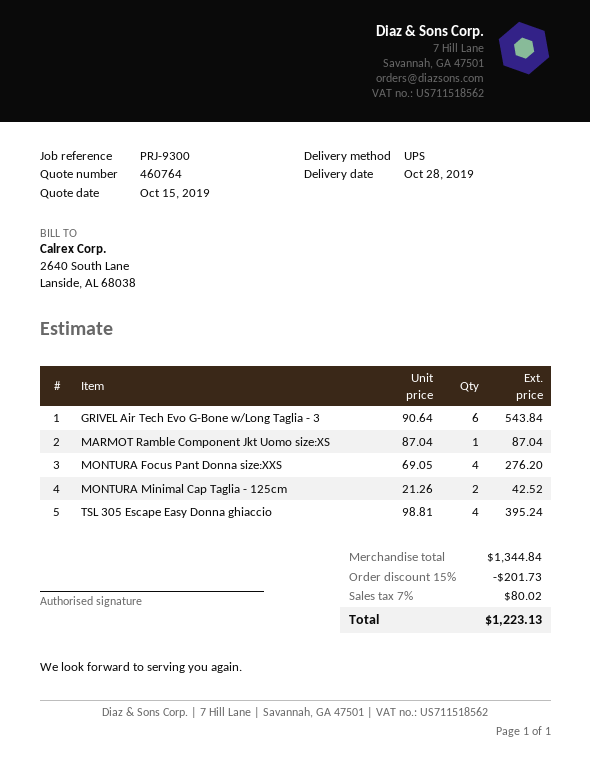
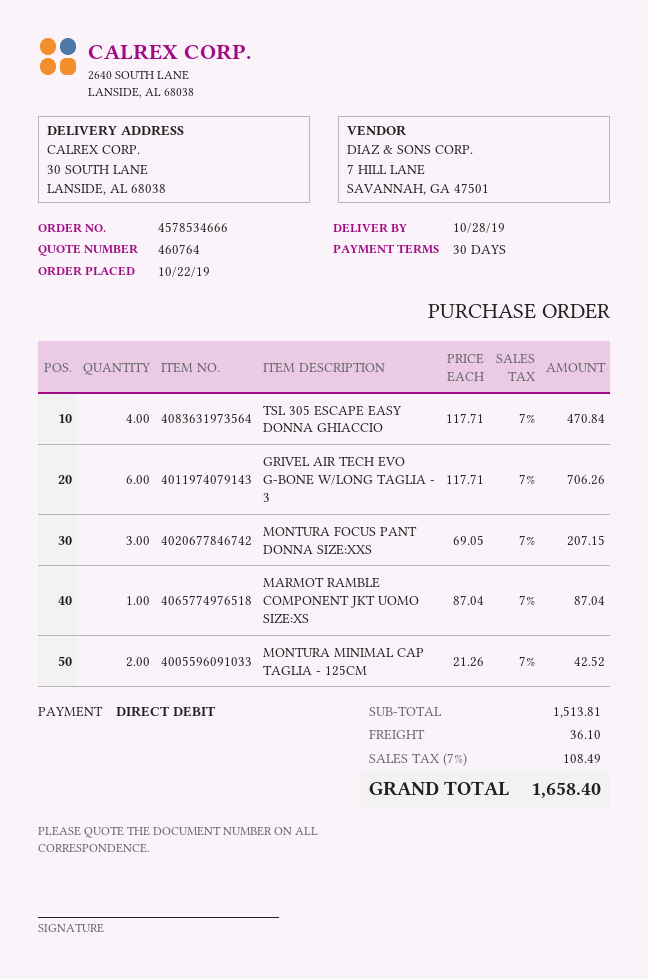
GRIVEL Air Tech Evo G-Bone w/Long Taglia - 3: 6 x 90.64 = 543.84 -> 6 x 117.71 = 706.26
MONTURA Focus Pant Donna size:XXS: 4 x 69.05 = 276.20 -> 3 x 69.05 = 207.15
TSL 305 Escape Easy Donna ghiaccio: 4 x 98.81 = 395.24 -> 4 x 117.71 = 470.84
subtotal: 1344.84 -> 1513.81
discount: 15% = 201.73 -> none
shipping: none -> 36.10
tax: 7% = 80.02 -> 7% = 108.49
total: 1223.13 -> 1658.40

